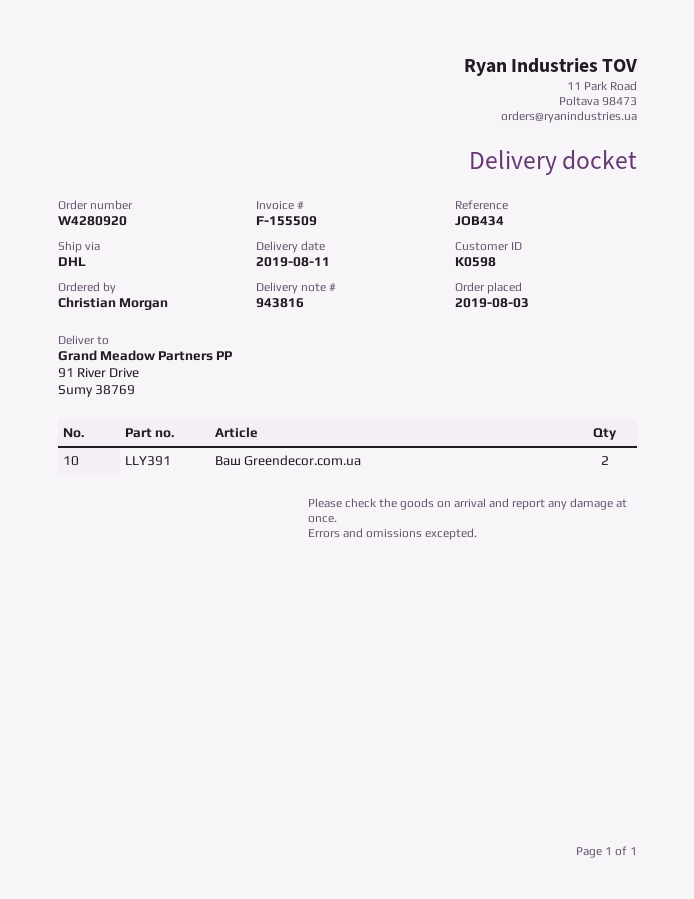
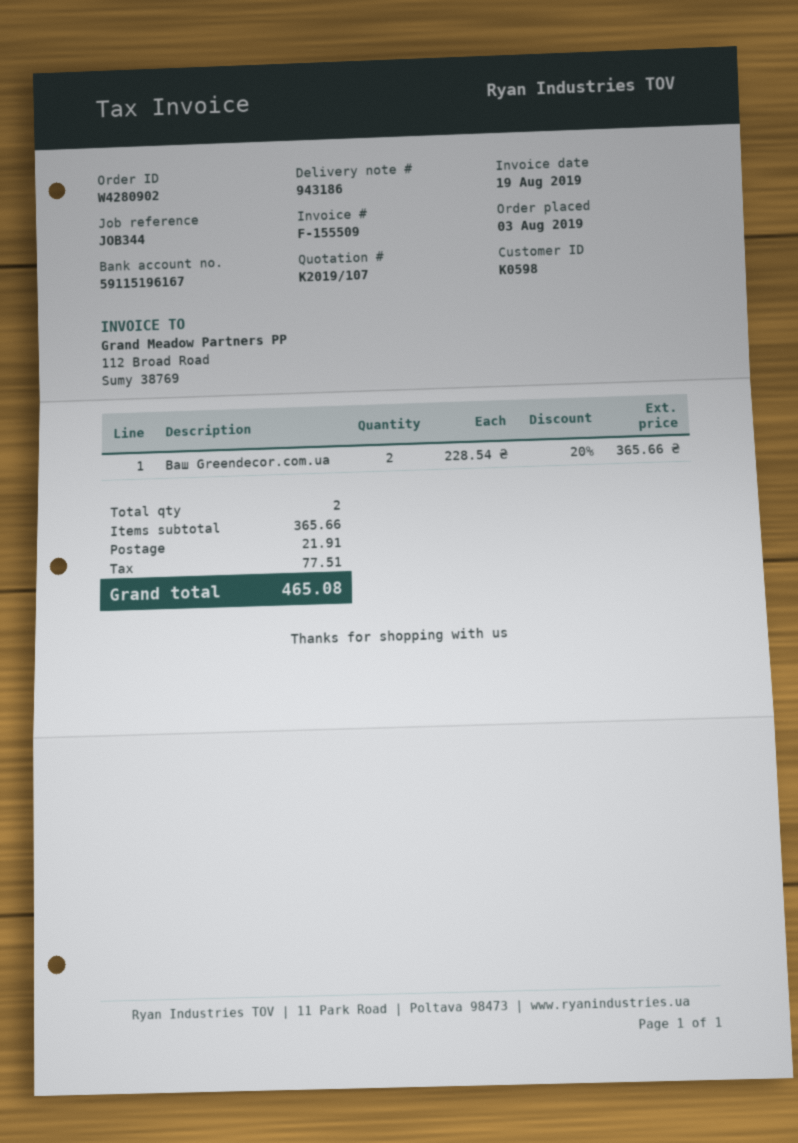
order number: W4280920 -> W4280902
delivery note number: 943816 -> 943186
reference: JOB434 -> JOB344

